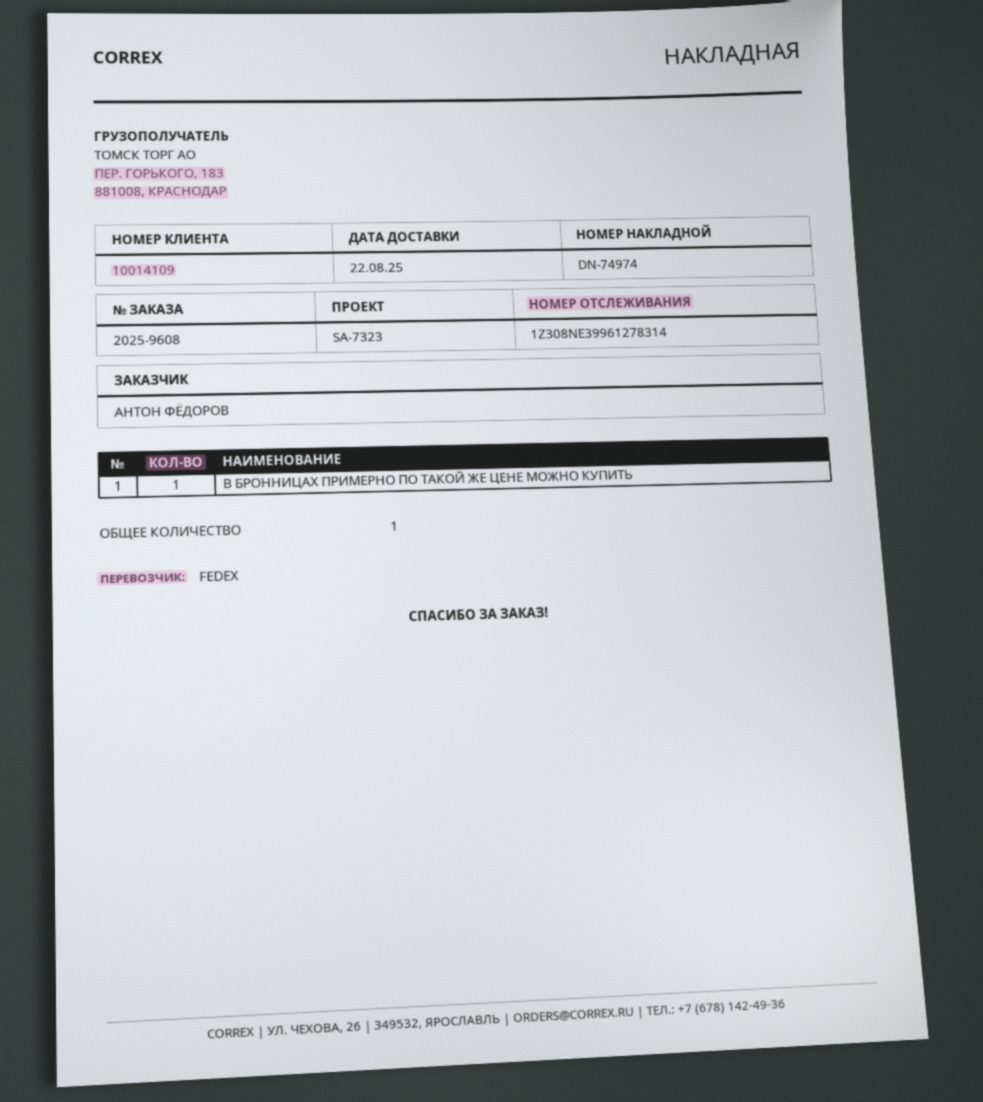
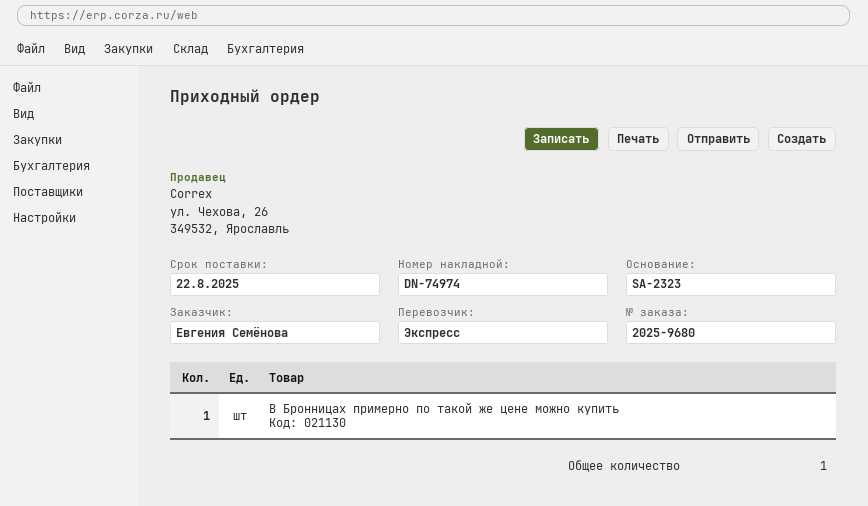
order number: 2025-9608 -> 2025-9680
reference: SA-7323 -> SA-2323
ordered by: АНТОН ФЁДОРОВ -> Евгения Семёнова
shipping method: FedEx -> express

